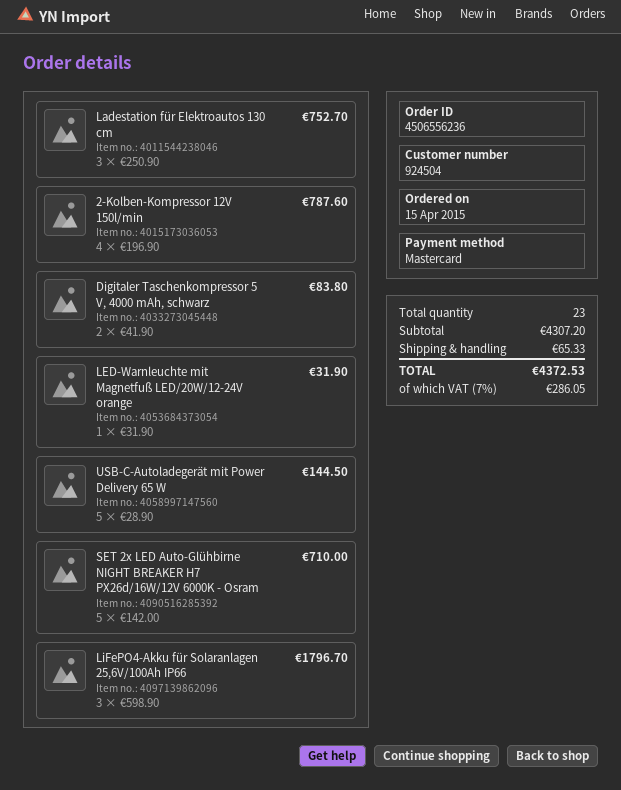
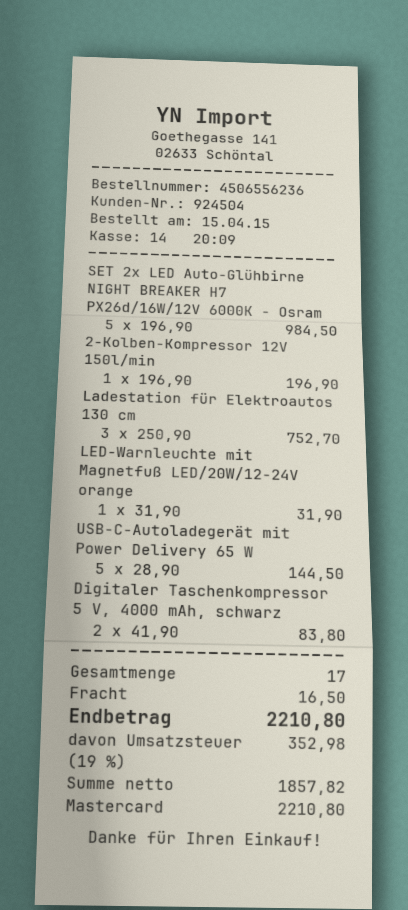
2-Kolben-Kompressor 12V 150l/min: 4 x 196.90 = 787.60 -> 1 x 196.90 = 196.90
SET 2x LED Auto-Glühbirne NIGHT BREAKER H7 PX26d/16W/12V 6000K - Osram: 5 x 142.00 = 710.00 -> 5 x 196.90 = 984.50
LiFePO4-Akku für Solaranlagen 25,6V/100Ah IP66: 3 x 598.90 = 1796.70 -> none
total quantity: 23 -> 17
shipping: 65.33 -> 16.50
tax: 7% = 286.05 -> 19% = 352.98
total: 4372.53 -> 2210.80

